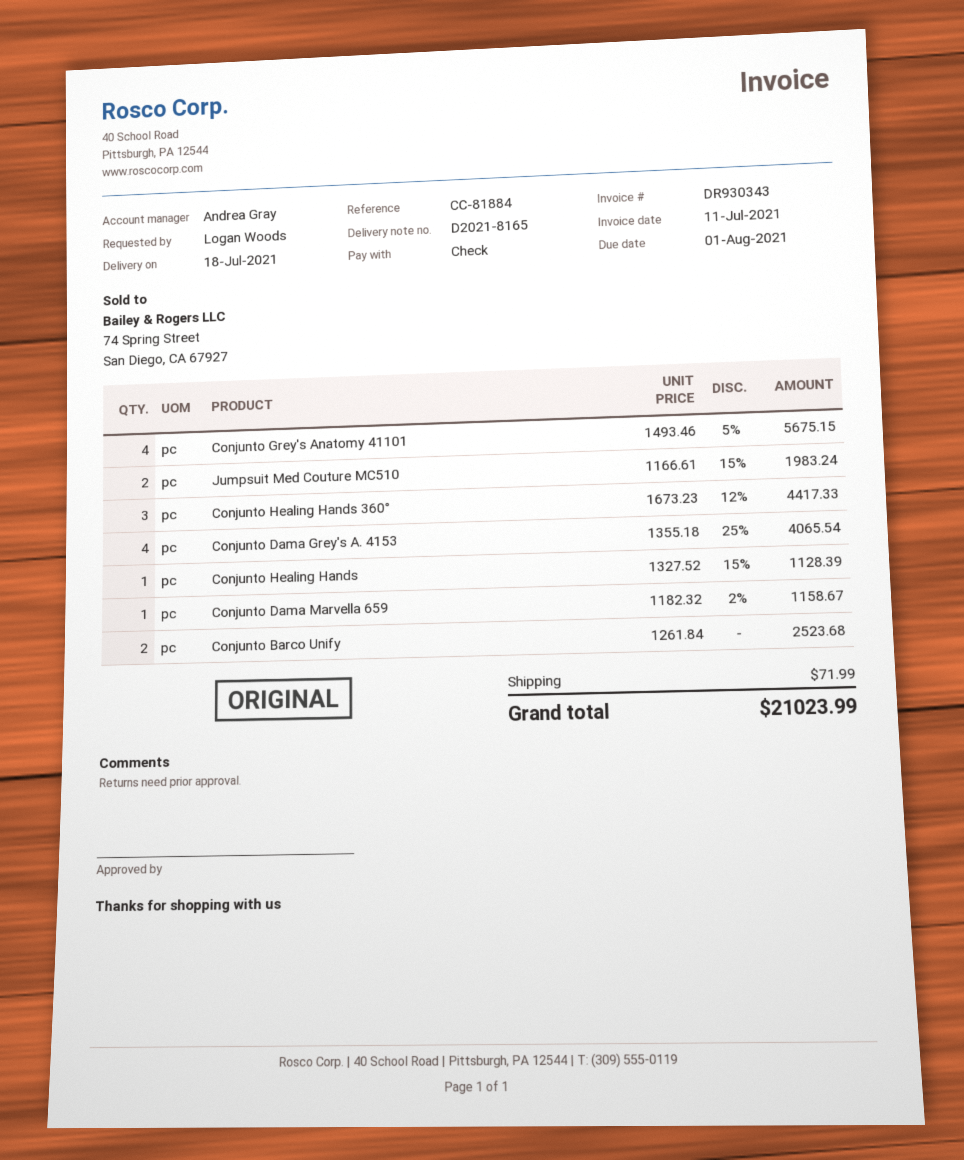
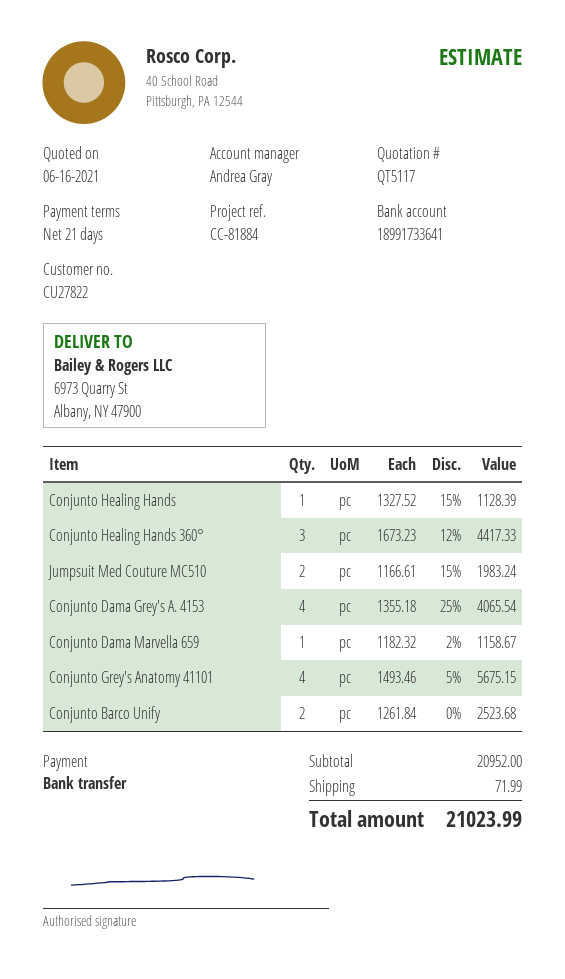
payment method: cheque -> bank transfer

